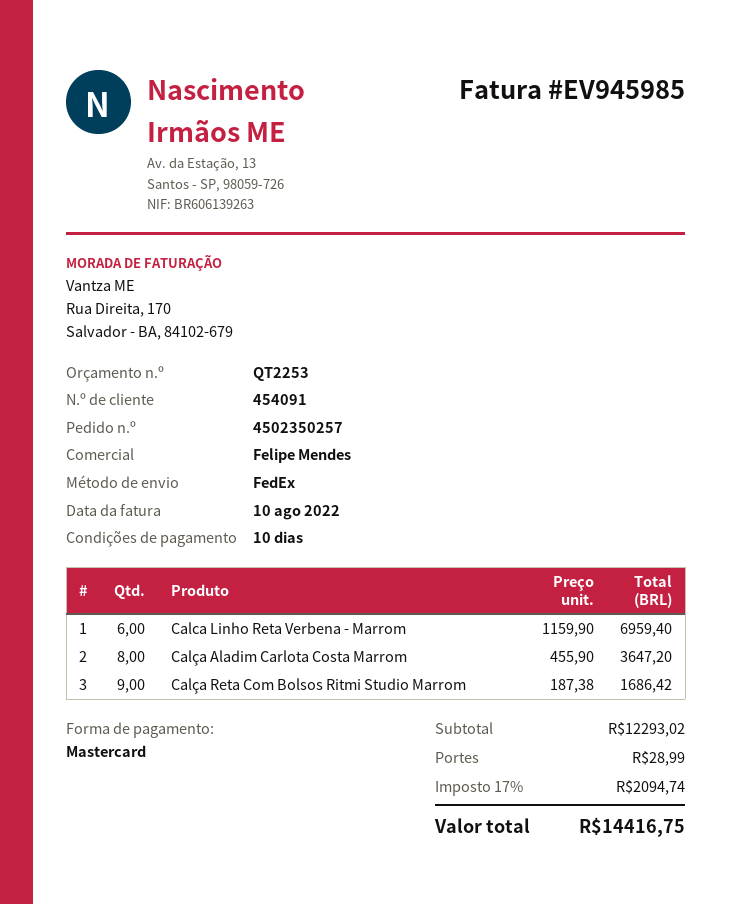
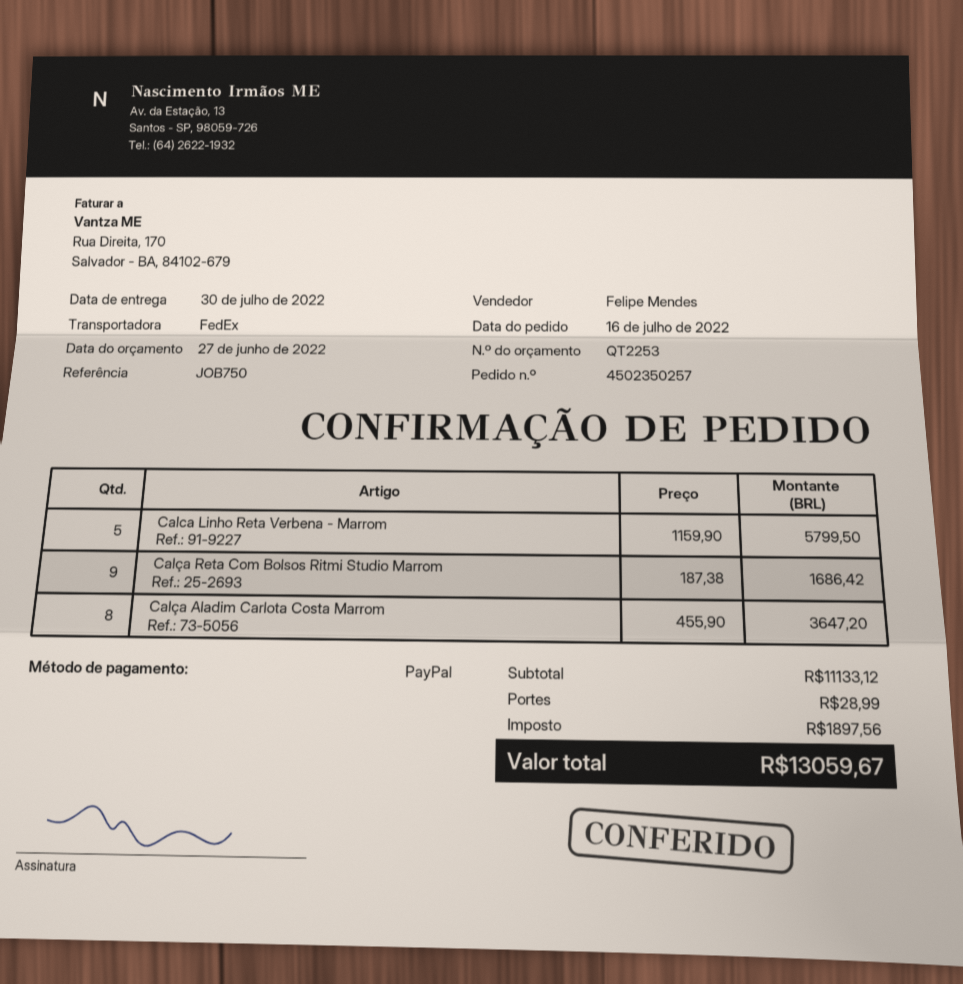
payment method: Mastercard -> PayPal
Calca Linho Reta Verbena - Marrom: 6 x 1159.90 = 6959.40 -> 5 x 1159.90 = 5799.50
subtotal: 12293.02 -> 11133.12
tax: 2094.74 -> 1897.56
total: 14416.75 -> 13059.67

